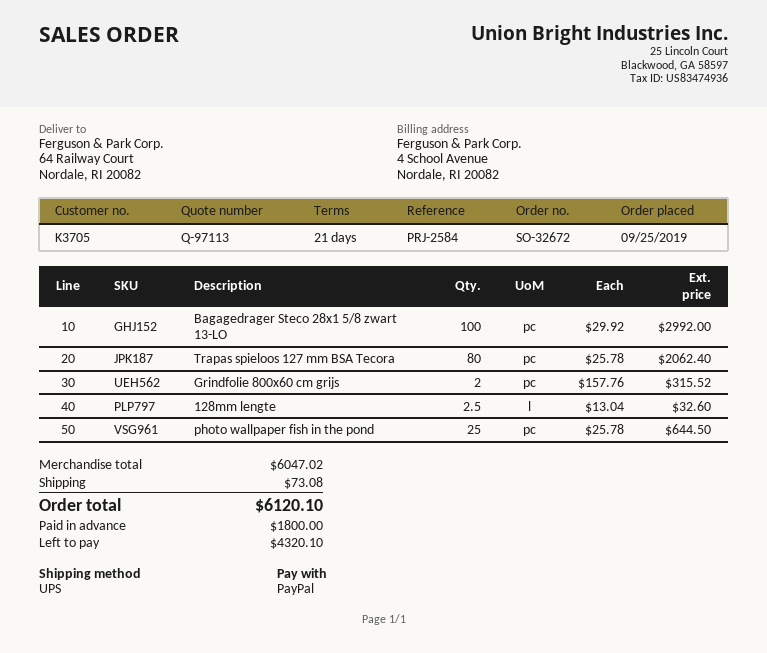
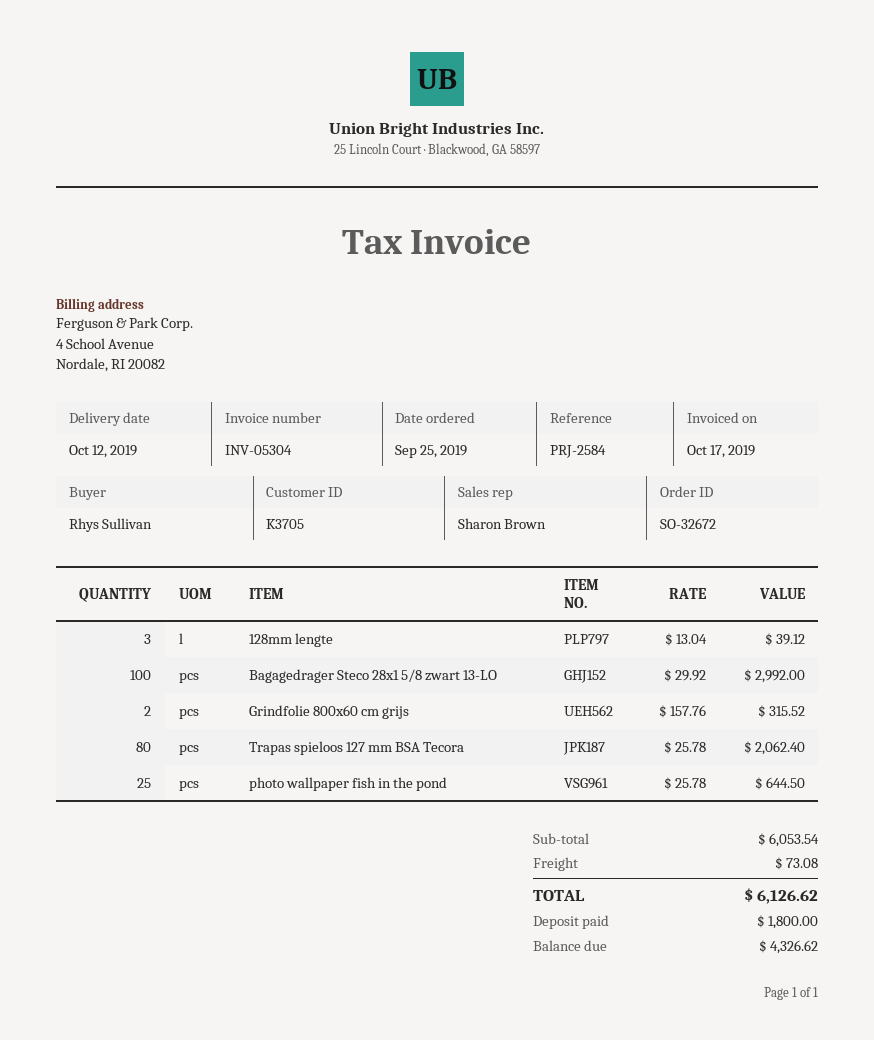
128mm lengte: 2.5 x 13.04 = 32.60 -> 3 x 13.04 = 39.12
subtotal: 6047.02 -> 6053.54
total: 6120.10 -> 6126.62
balance: 4320.10 -> 4326.62

